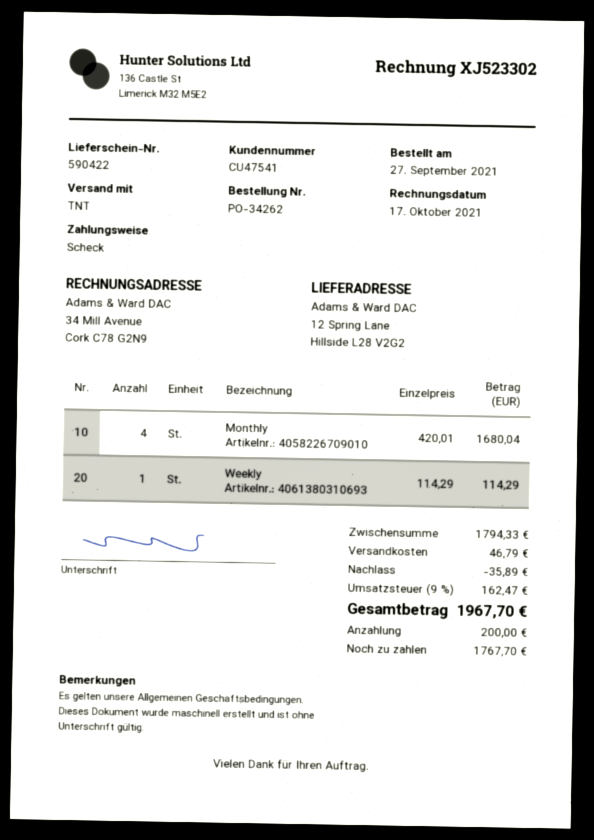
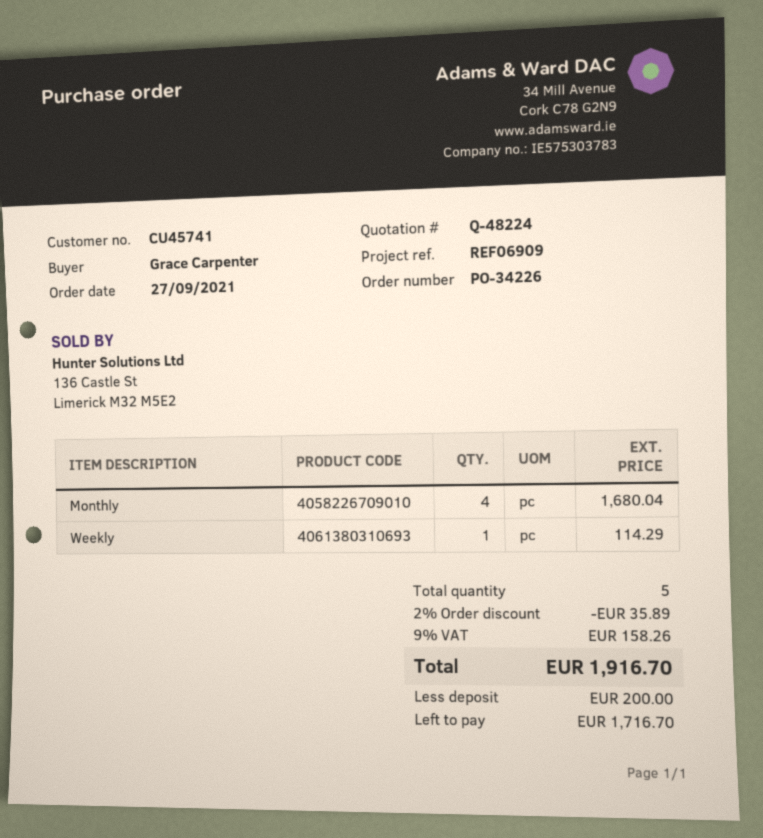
order number: PO-34262 -> PO-34226
customer number: CU47541 -> CU45741
shipping: 46.79 -> none
tax: 9% = 162.47 -> 9% = 158.26
total: 1967.70 -> 1916.70
balance: 1767.70 -> 1716.70

